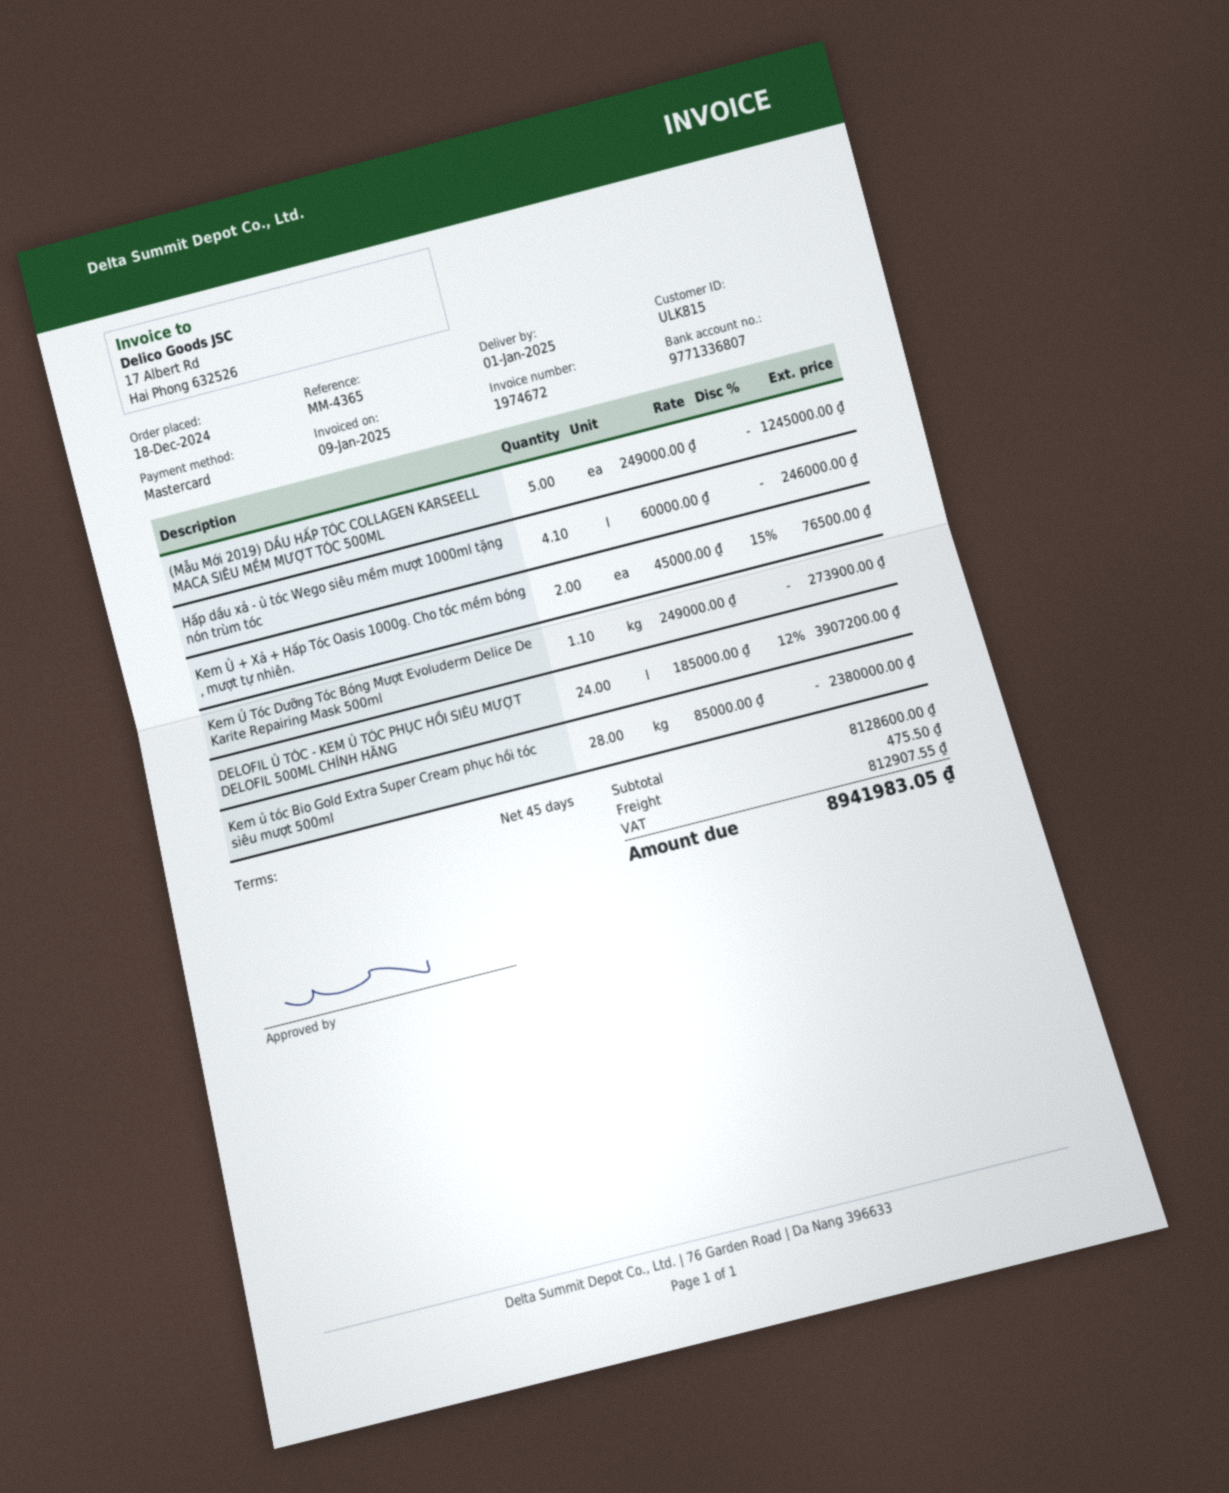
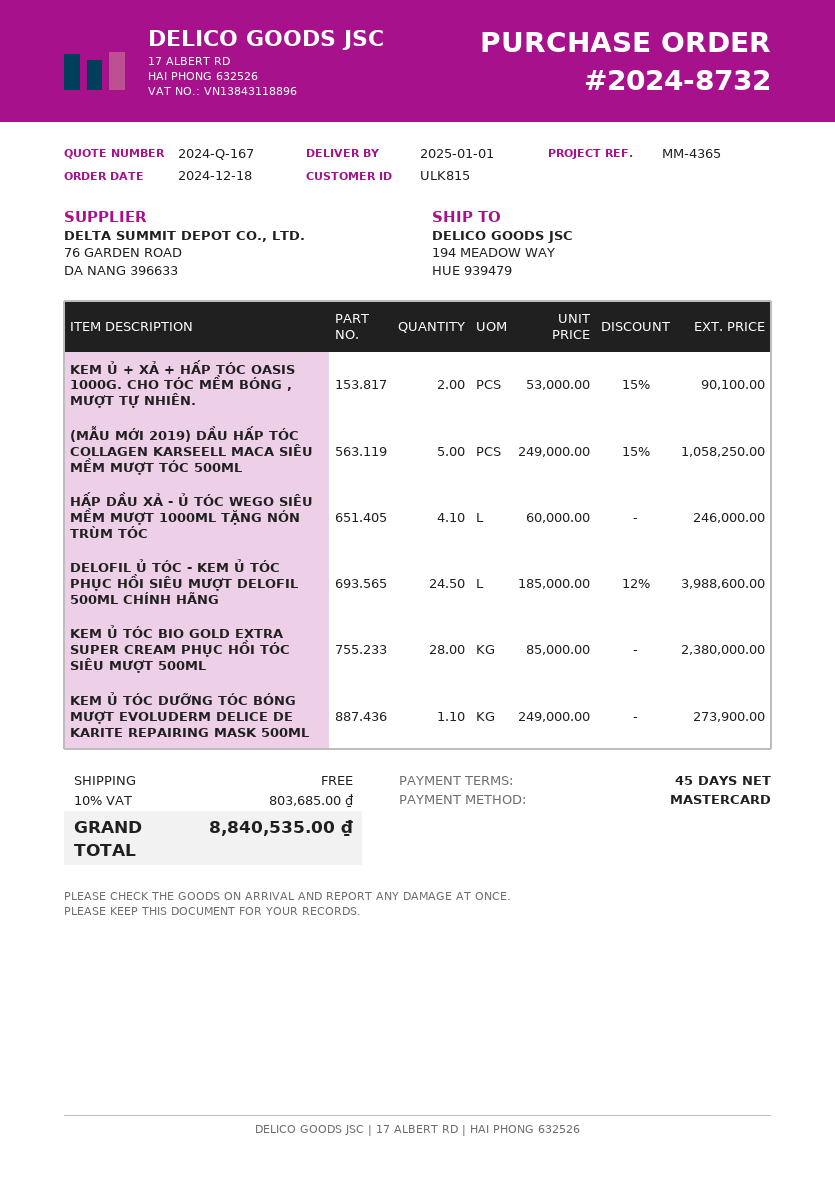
(Mẫu Mới 2019) DẦU HẤP TÓC COLLAGEN KARSEELL MACA SIÊU MỀM MƯỢT TÓC 500ML: 5 x 249000.00 = 1245000.00 -> 5 x 249000.00 - 15% = 1058250.00
Kem Ủ + Xả + Hấp Tóc Oasis 1000g. Cho tóc mềm bóng , mượt tự nhiên.: 2 x 45000.00 - 15% = 76500.00 -> 2 x 53000.00 - 15% = 90100.00
DELOFIL Ủ TÓC - KEM Ủ TÓC PHỤC HỒI SIÊU MƯỢT DELOFIL 500ML CHÍNH HÃNG: 24 x 185000.00 - 12% = 3907200.00 -> 24.5 x 185000.00 - 12% = 3988600.00
shipping: 475.50 -> 0.00
tax: 812907.55 -> 803685.00
total: 8941983.05 -> 8840535.00

